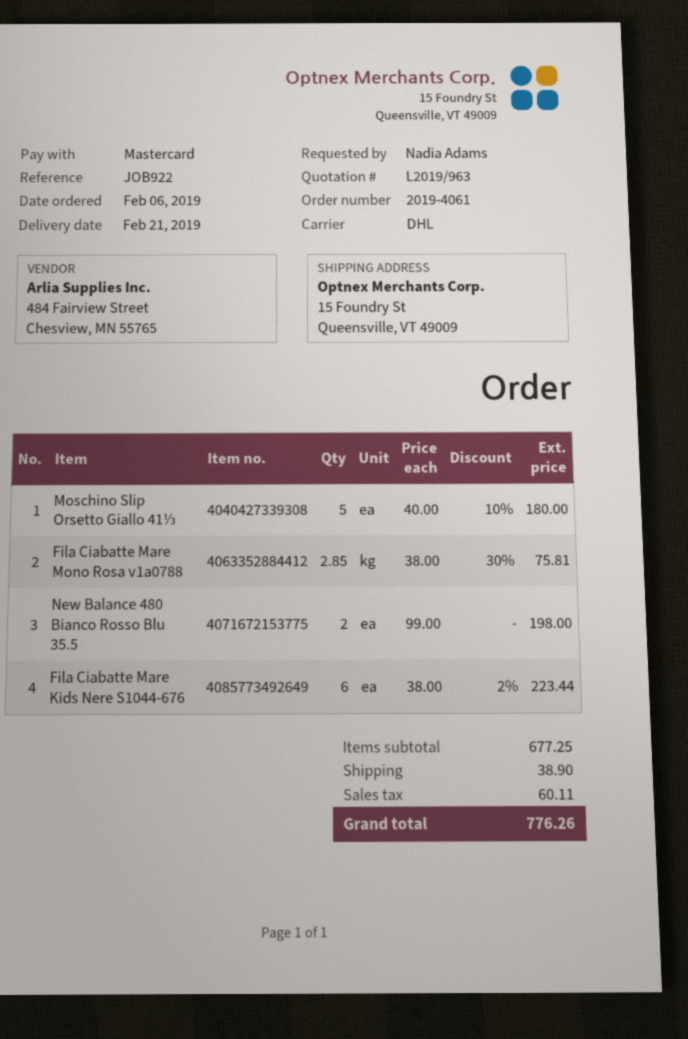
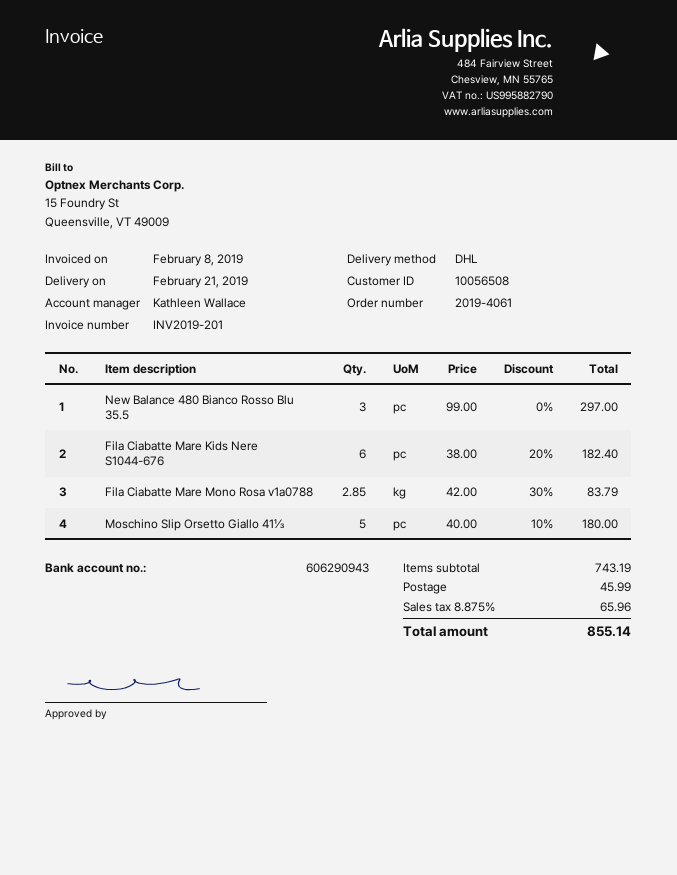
Fila Ciabatte Mare Mono Rosa v1a0788: 2.85 x 38.00 - 30% = 75.81 -> 2.85 x 42.00 - 30% = 83.79
New Balance 480 Bianco Rosso Blu 35.5: 2 x 99.00 = 198.00 -> 3 x 99.00 = 297.00
Fila Ciabatte Mare Kids Nere S1044-676: 6 x 38.00 - 2% = 223.44 -> 6 x 38.00 - 20% = 182.40
subtotal: 677.25 -> 743.19
shipping: 38.90 -> 45.99
tax: 60.11 -> 65.96
total: 776.26 -> 855.14

